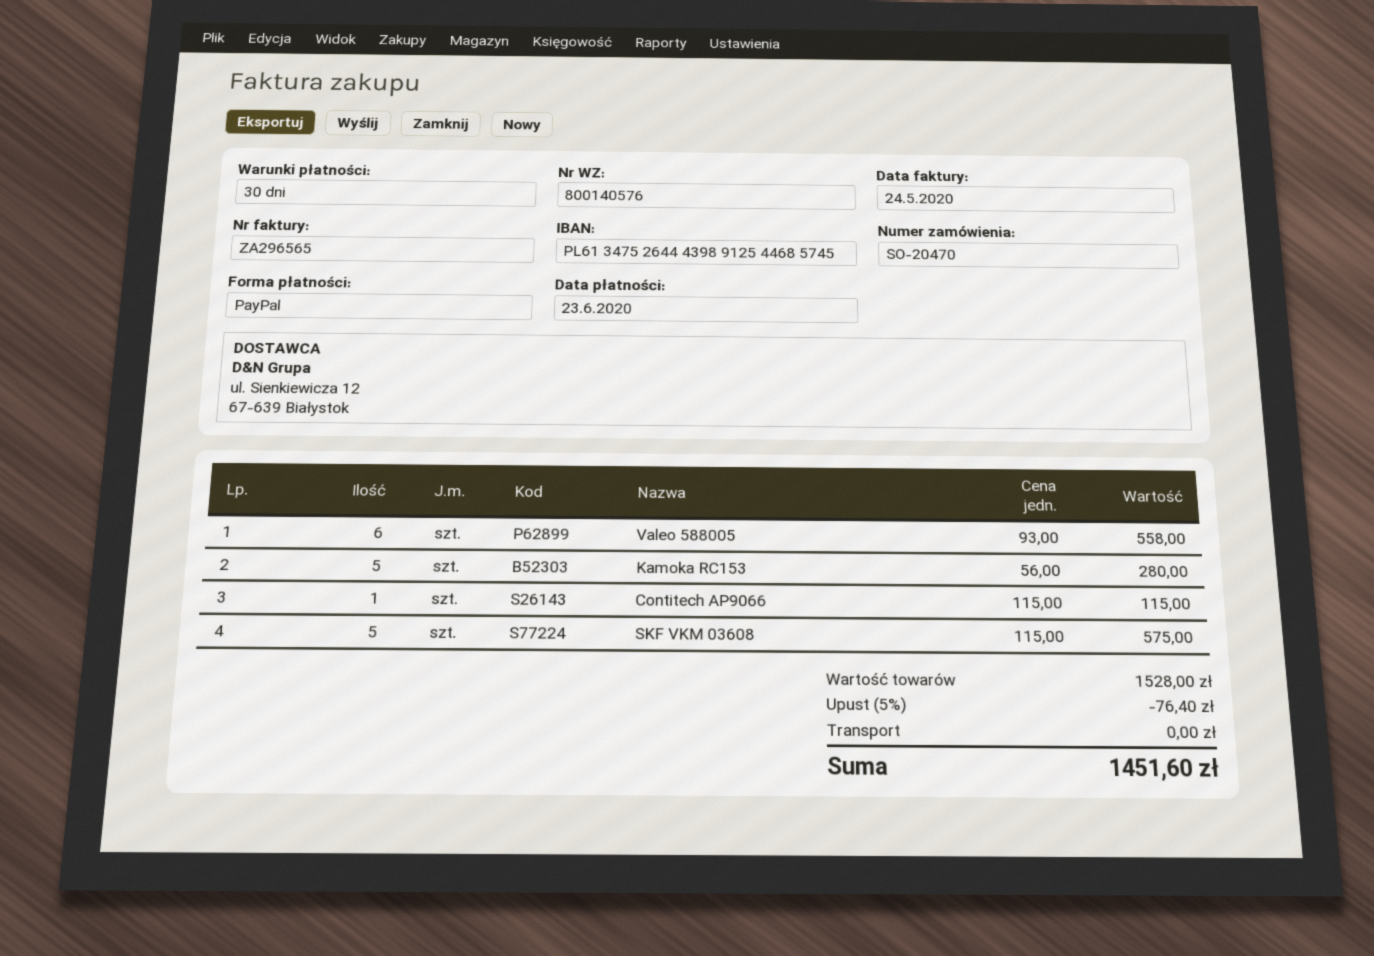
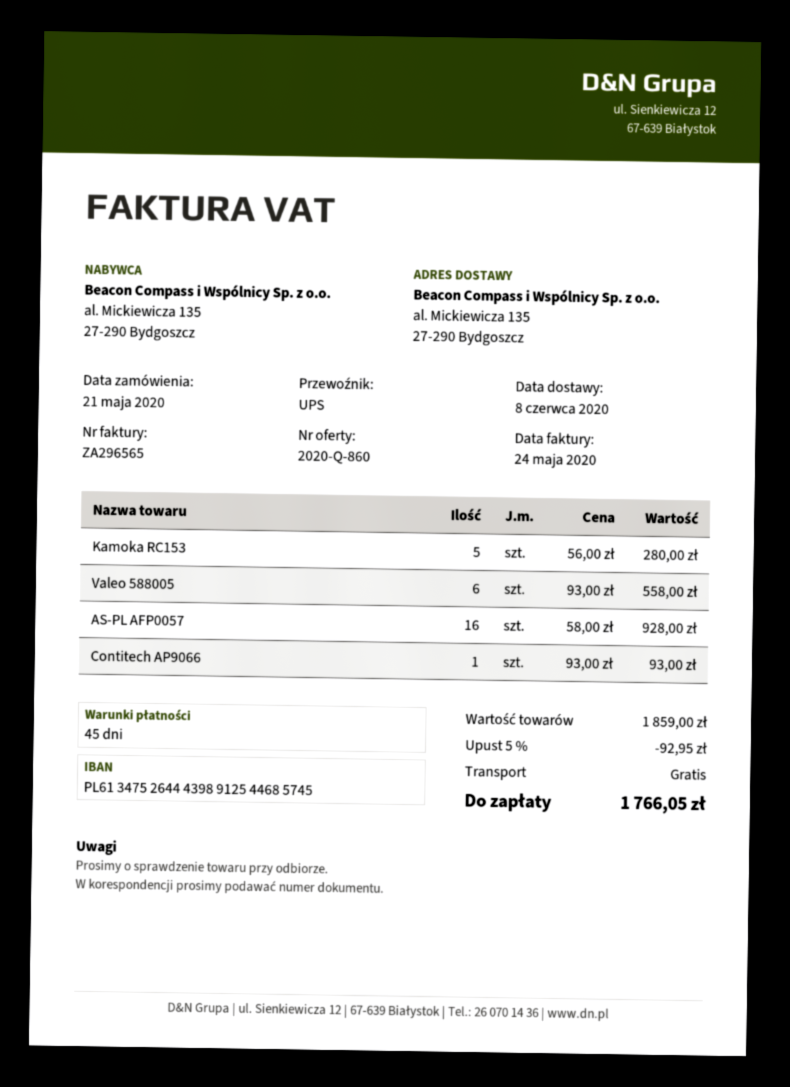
payment terms: 30 days -> 45 days
Contitech AP9066: 1 x 115.00 = 115.00 -> 1 x 93.00 = 93.00
SKF VKM 03608: 5 x 115.00 = 575.00 -> none
AS-PL AFP0057: none -> 16 x 58.00 = 928.00
subtotal: 1528.00 -> 1859.00
discount: 5% = 76.40 -> 5% = 92.95
total: 1451.60 -> 1766.05

